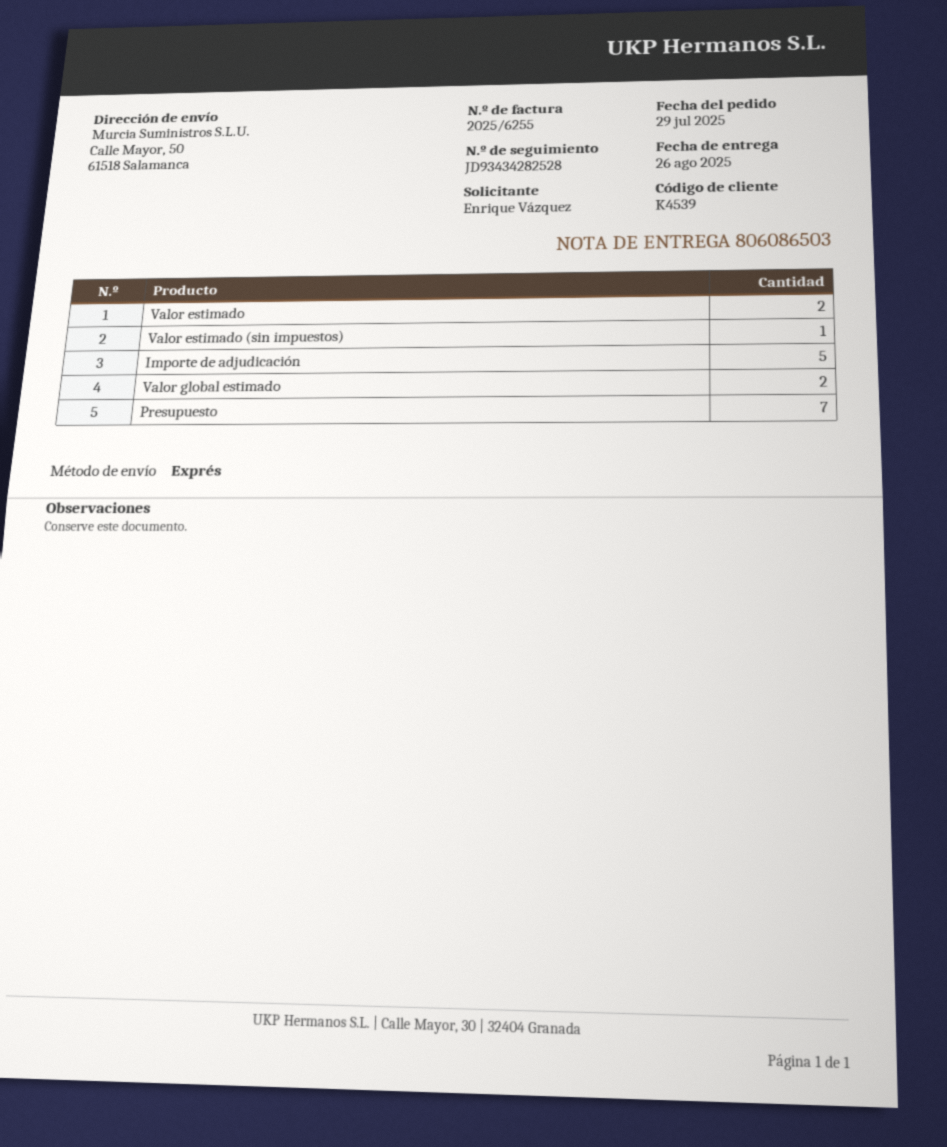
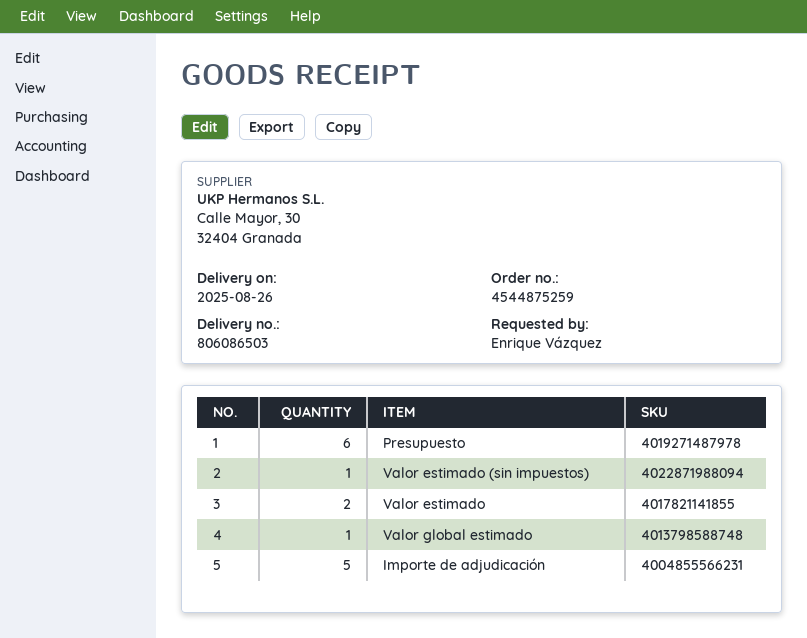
Valor global estimado: 2 -> 1
Presupuesto: 7 -> 6

